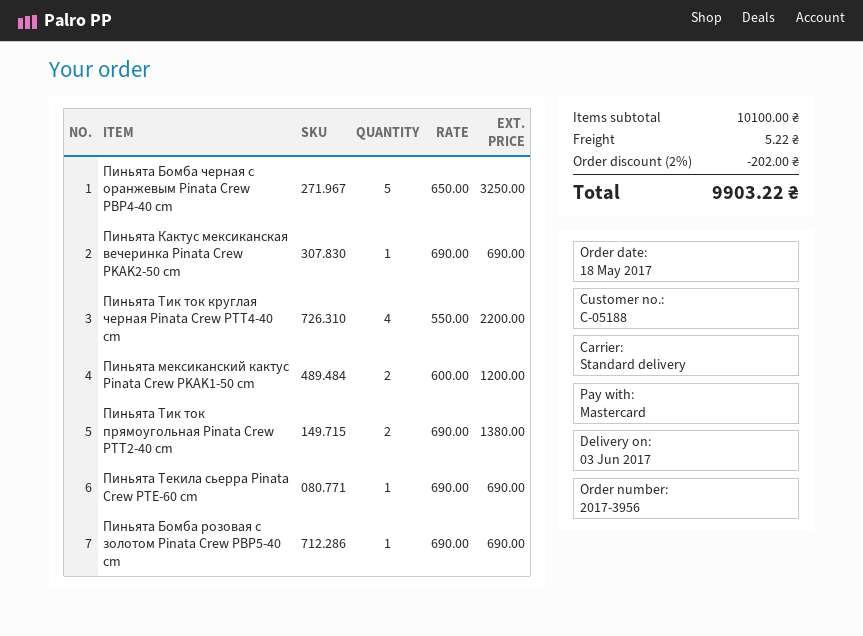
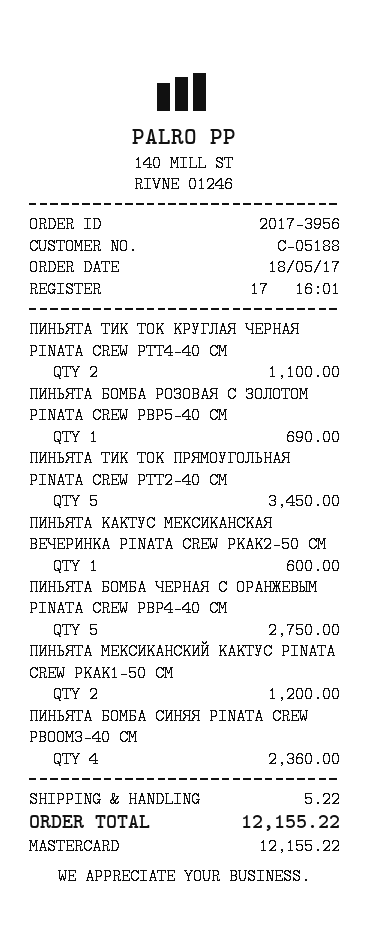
Пиньята Бомба черная с оранжевым Pinata Crew PBР4-40 cm: 5 for 3250.00 -> 5 for 2750.00
Пиньята Кактус мексиканская вечеринка Pinata Crew РKAK2-50 cm: 1 for 690.00 -> 1 for 600.00
Пиньята Тик ток круглая черная Pinata Crew PTT4-40 cm: 4 for 2200.00 -> 2 for 1100.00
Пиньята Тик ток прямоугольная Pinata Crew PTT2-40 cm: 2 for 1380.00 -> 5 for 3450.00
Пиньята Текила сьерра Pinata Crew РТЕ-60 cm: 1 for 690.00 -> none
ПИНЬЯТА БОМБА СИНЯЯ PINATA CREW PBOOM3-40 CM: none -> 4 for 2360.00
discount: 2% = 202.00 -> none
total: 9903.22 -> 12155.22

